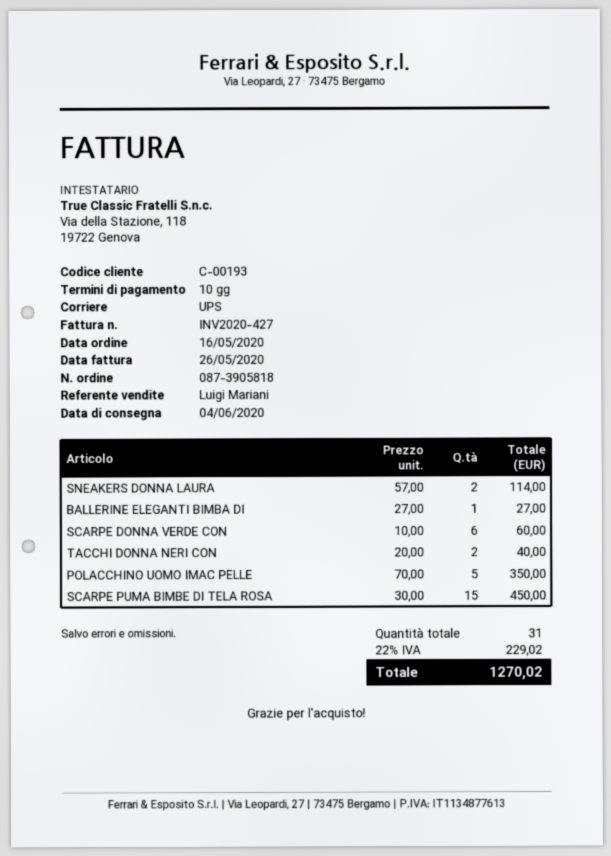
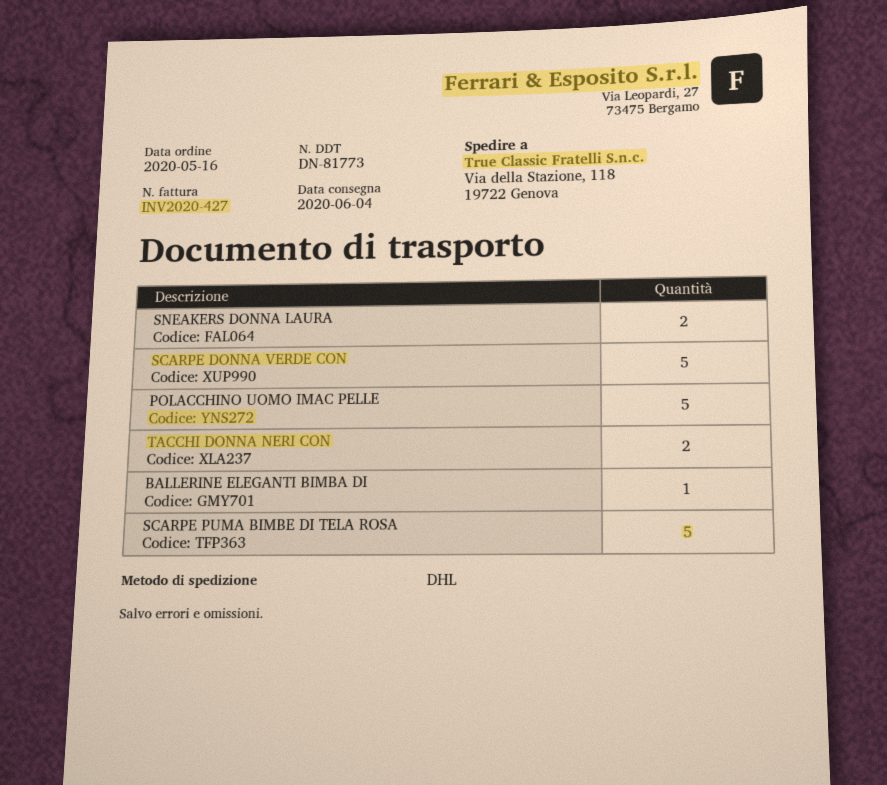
shipping method: UPS -> DHL
SCARPE DONNA VERDE CON: 6 -> 5
SCARPE PUMA BIMBE DI TELA ROSA: 15 -> 5

